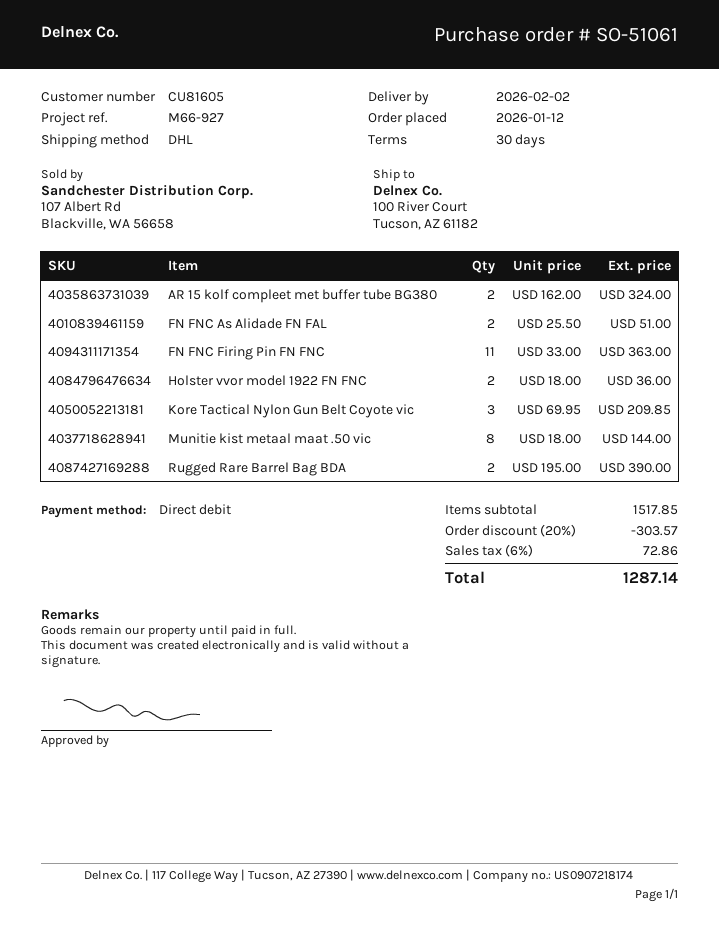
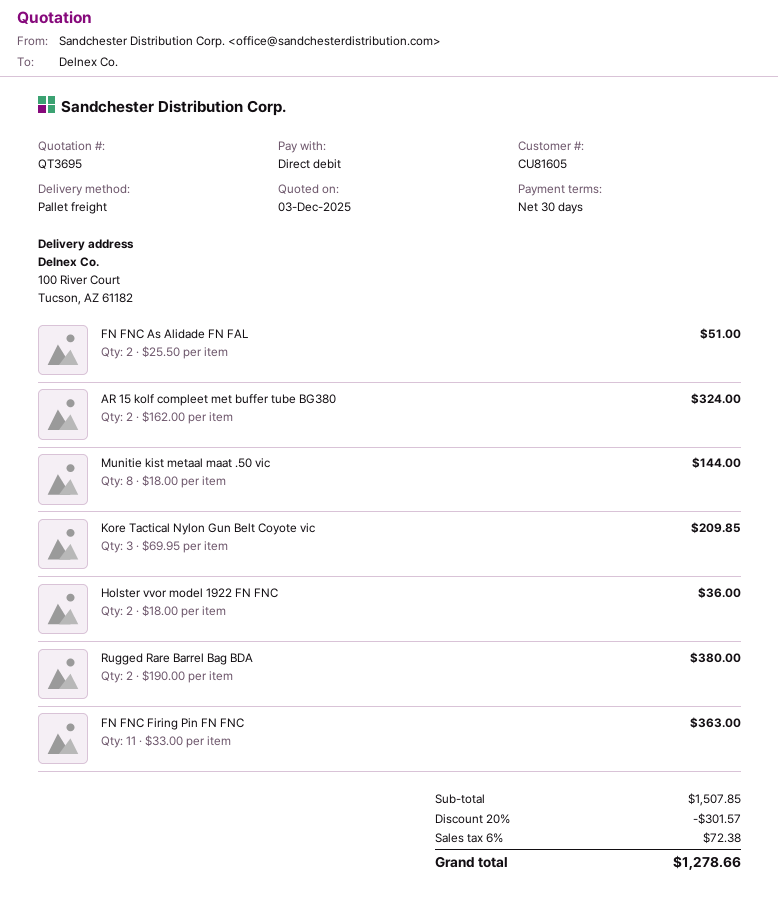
shipping method: DHL -> pallet freight
Rugged Rare Barrel Bag BDA: 2 x 195.00 = 390.00 -> 2 x 190.00 = 380.00
subtotal: 1517.85 -> 1507.85
discount: 20% = 303.57 -> 20% = 301.57
tax: 6% = 72.86 -> 6% = 72.38
total: 1287.14 -> 1278.66

